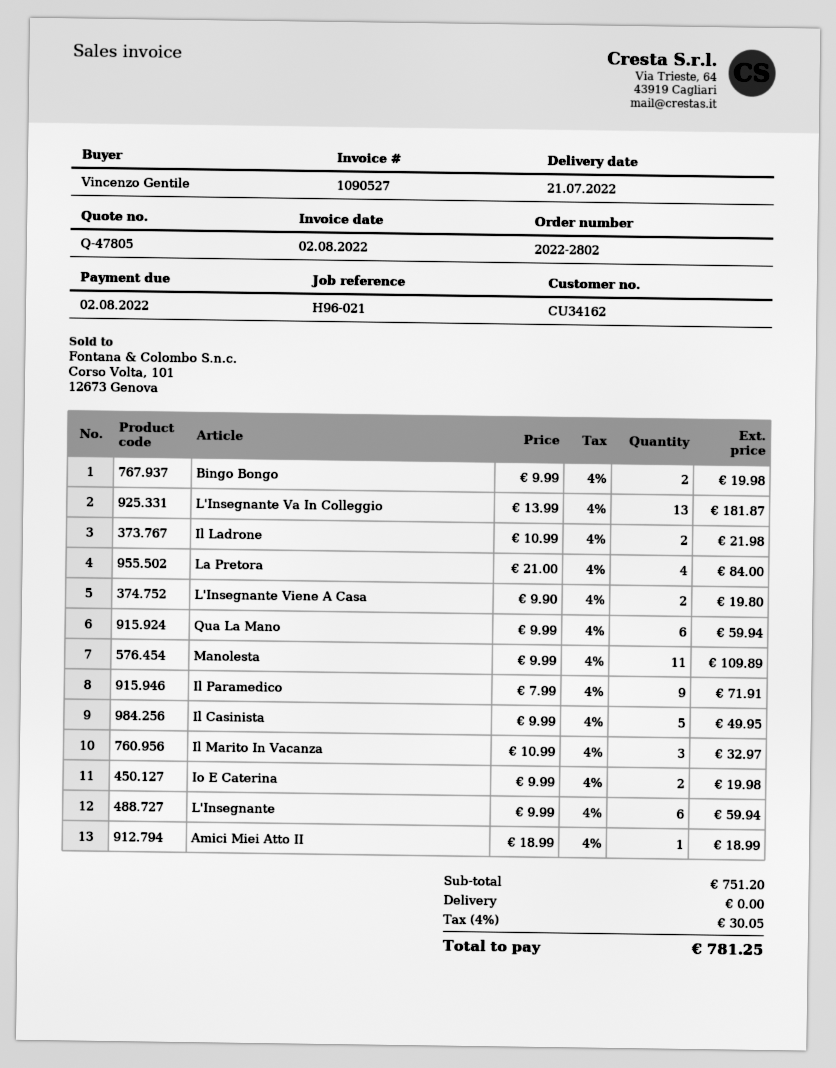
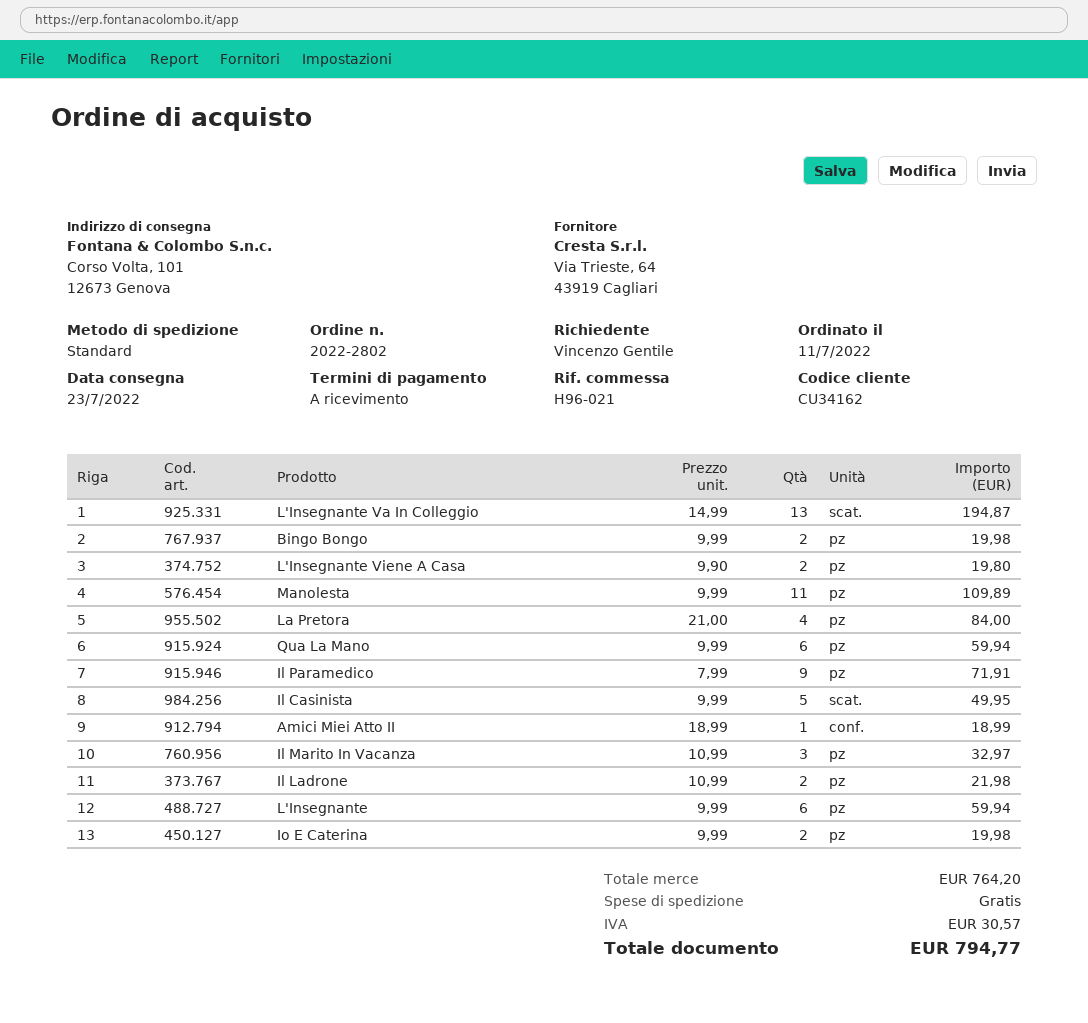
delivery date: 2022-07-21 -> 2022-07-23
L'Insegnante Va In Colleggio: 13 x 13.99 = 181.87 -> 13 x 14.99 = 194.87
subtotal: 751.20 -> 764.20
tax: 30.05 -> 30.57
total: 781.25 -> 794.77

